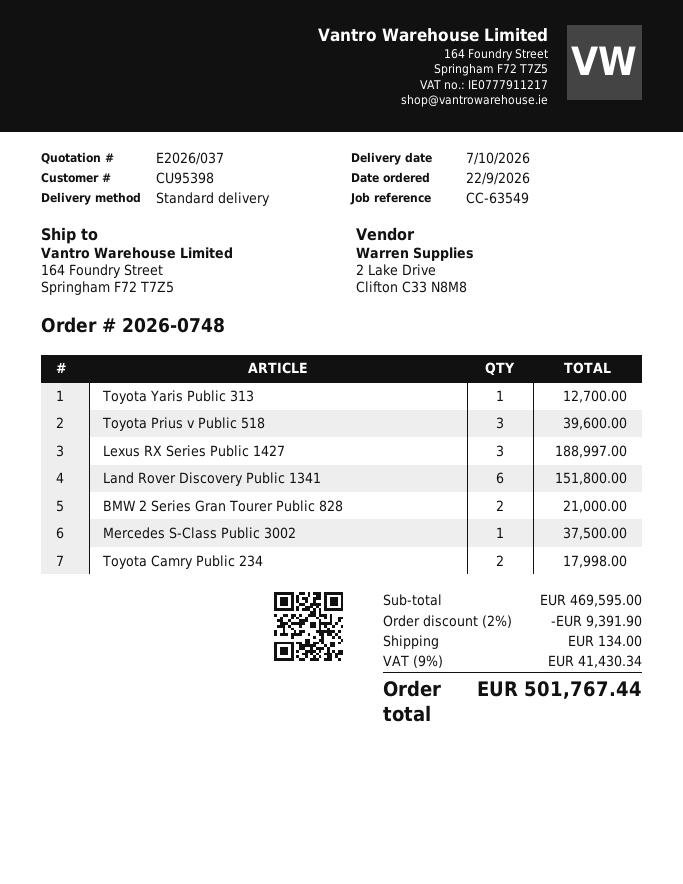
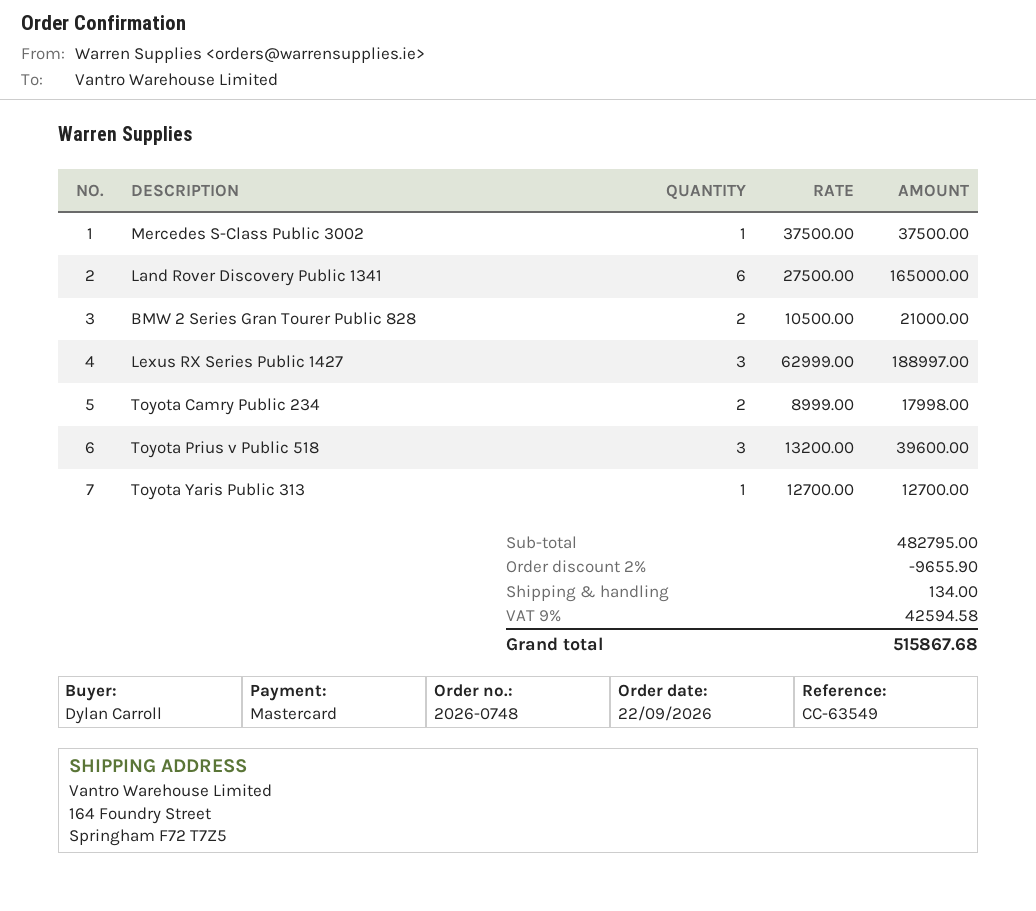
Land Rover Discovery Public 1341: 6 for 151800.00 -> 6 for 165000.00
subtotal: 469595.00 -> 482795.00
discount: 2% = 9391.90 -> 2% = 9655.90
tax: 9% = 41430.34 -> 9% = 42594.58
total: 501767.44 -> 515867.68

